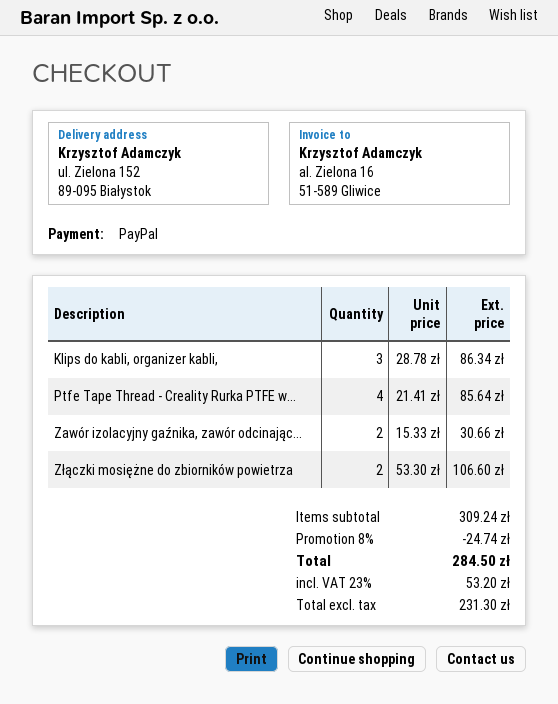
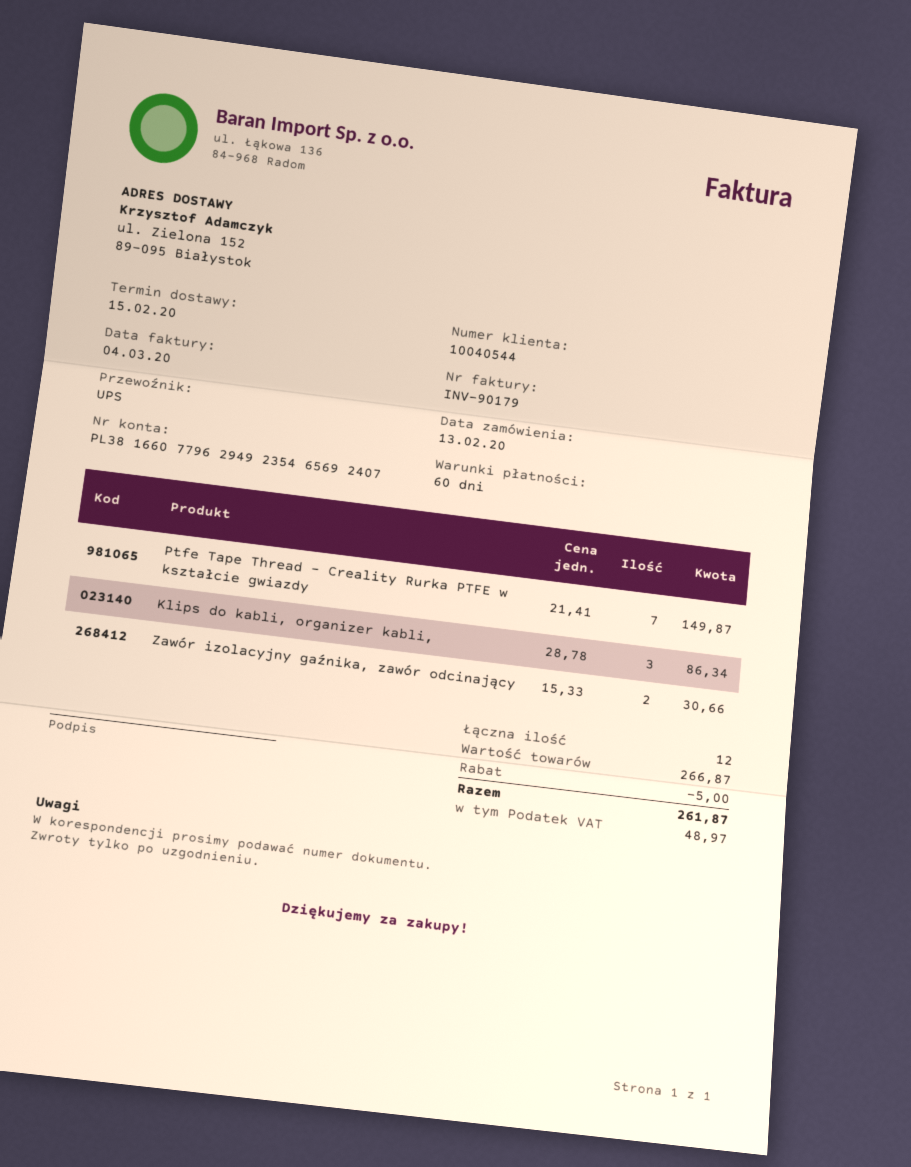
Ptfe Tape Thread - Creality Rurka PTFE w...: 4 x 21.41 = 85.64 -> 7 x 21.41 = 149.87
Złączki mosiężne do zbiorników powietrza: 2 x 53.30 = 106.60 -> none
subtotal: 309.24 -> 266.87
discount: 24.74 -> 5.00
tax: 53.20 -> 48.97
total: 284.50 -> 261.87

